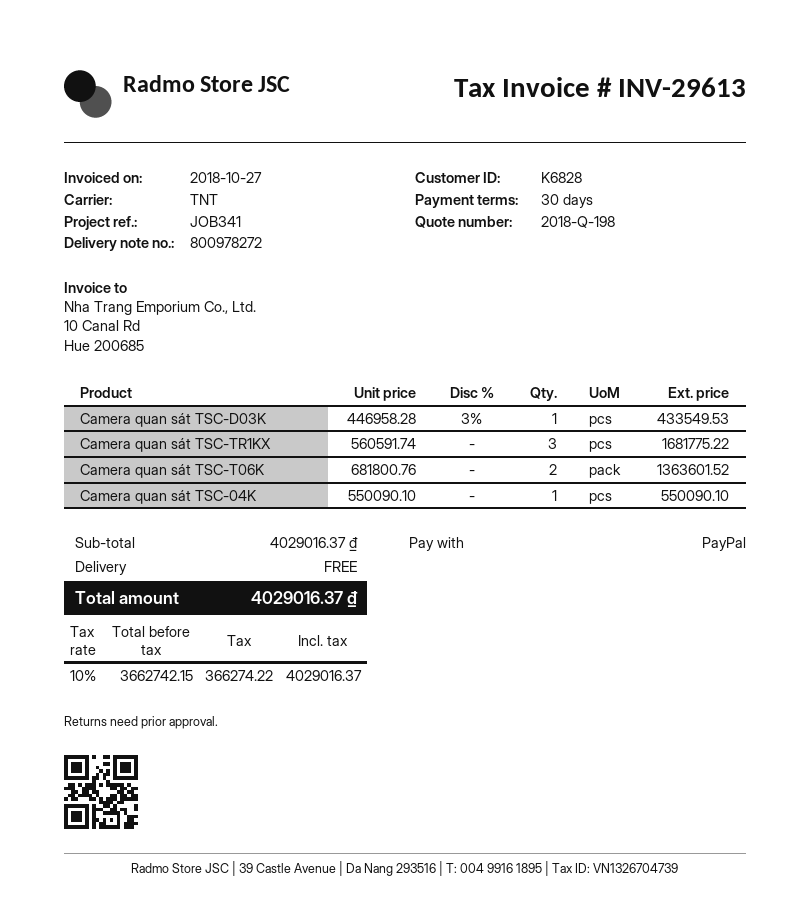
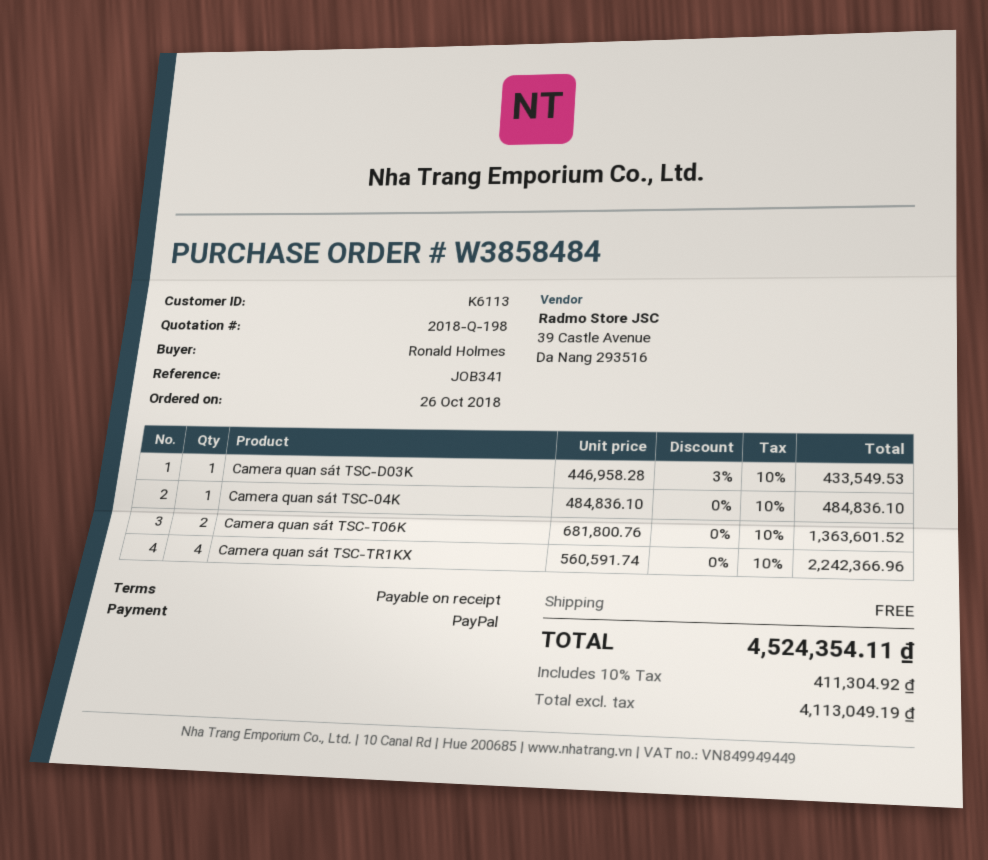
payment terms: 30 days -> on receipt
customer number: K6828 -> K6113
Camera quan sát TSC-TR1KX: 3 x 560591.74 = 1681775.22 -> 4 x 560591.74 = 2242366.96
Camera quan sát TSC-04K: 1 x 550090.10 = 550090.10 -> 1 x 484836.10 = 484836.10
net: 3662742.15 -> 4113049.19
tax: 10% = 366274.22 -> 10% = 411304.92
total: 4029016.37 -> 4524354.11

